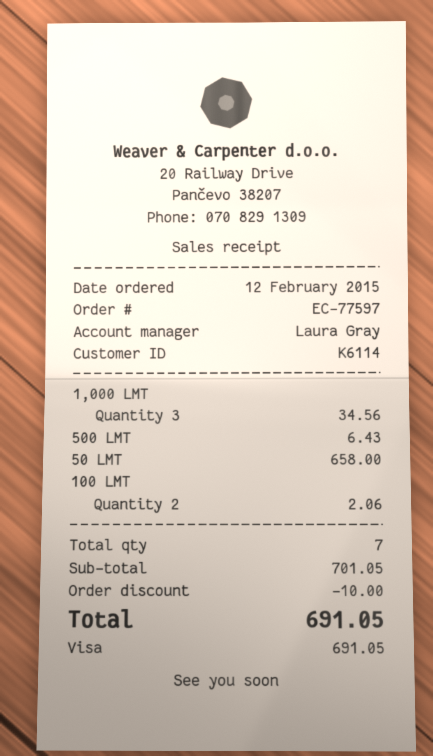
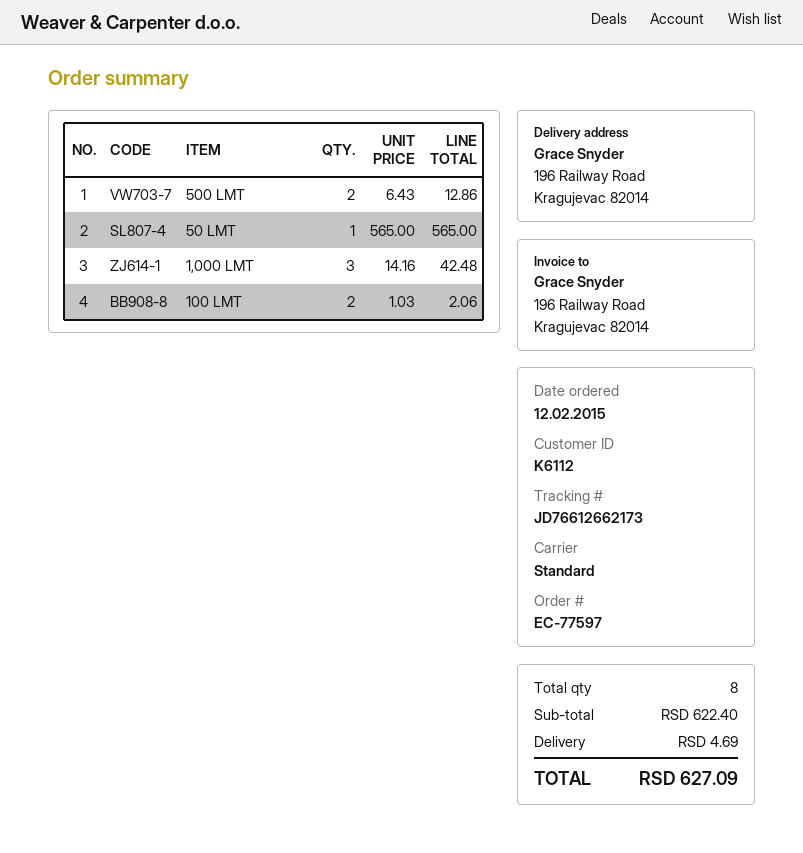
customer number: K6114 -> K6112
1,000 LMT: 3 for 34.56 -> 3 for 42.48
500 LMT: 1 for 6.43 -> 2 for 12.86
50 LMT: 1 for 658.00 -> 1 for 565.00
total quantity: 7 -> 8
subtotal: 701.05 -> 622.40
discount: 10.00 -> none
shipping: none -> 4.69
total: 691.05 -> 627.09

